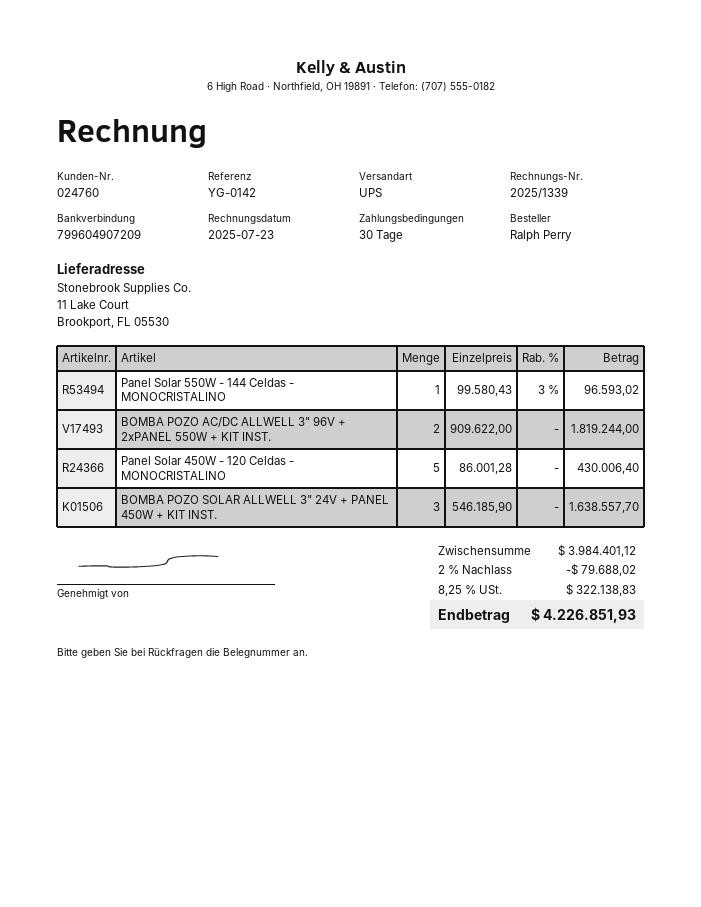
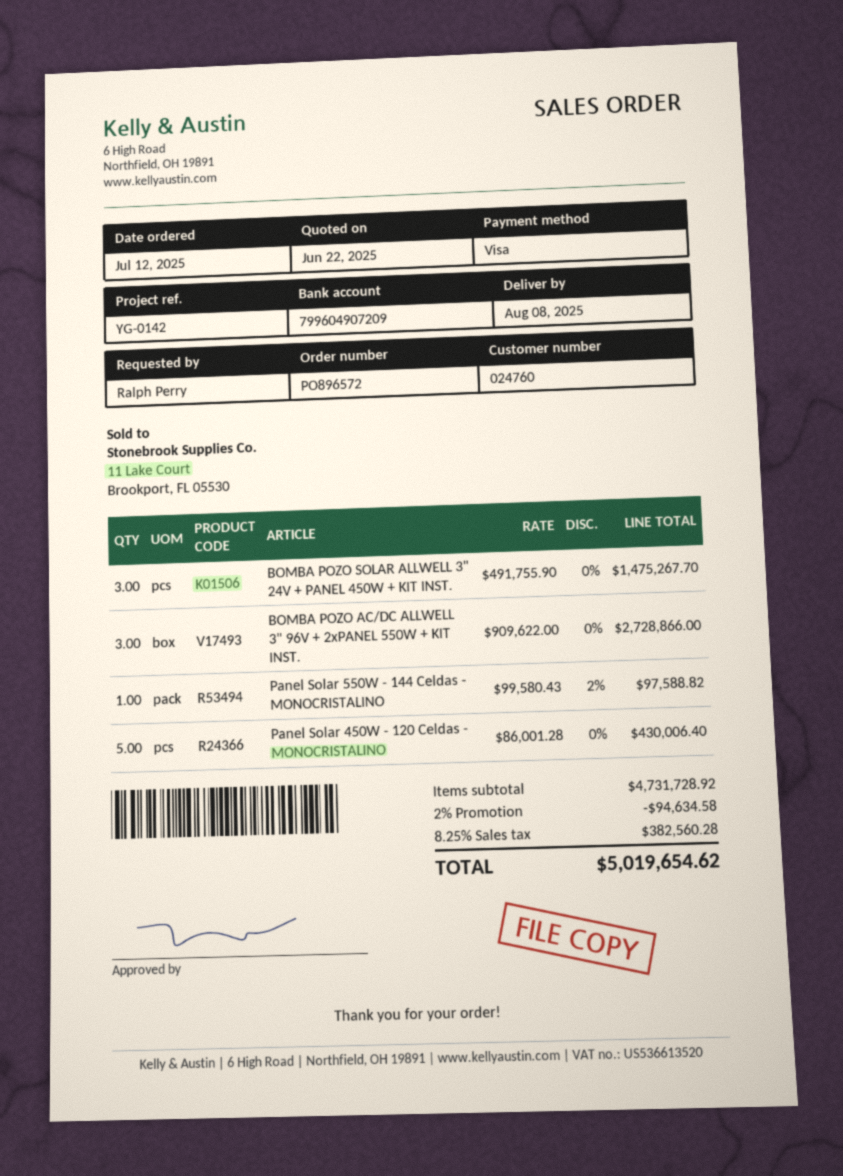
Panel Solar 550W - 144 Celdas - MONOCRISTALINO: 1 x 99580.43 - 3% = 96593.02 -> 1 x 99580.43 - 2% = 97588.82
BOMBA POZO AC/DC ALLWELL 3" 96V + 2xPANEL 550W + KIT INST.: 2 x 909622.00 = 1819244.00 -> 3 x 909622.00 = 2728866.00
BOMBA POZO SOLAR ALLWELL 3" 24V + PANEL 450W + KIT INST.: 3 x 546185.90 = 1638557.70 -> 3 x 491755.90 = 1475267.70
subtotal: 3984401.12 -> 4731728.92
discount: 2% = 79688.02 -> 2% = 94634.58
tax: 8.25% = 322138.83 -> 8.25% = 382560.28
total: 4226851.93 -> 5019654.62

